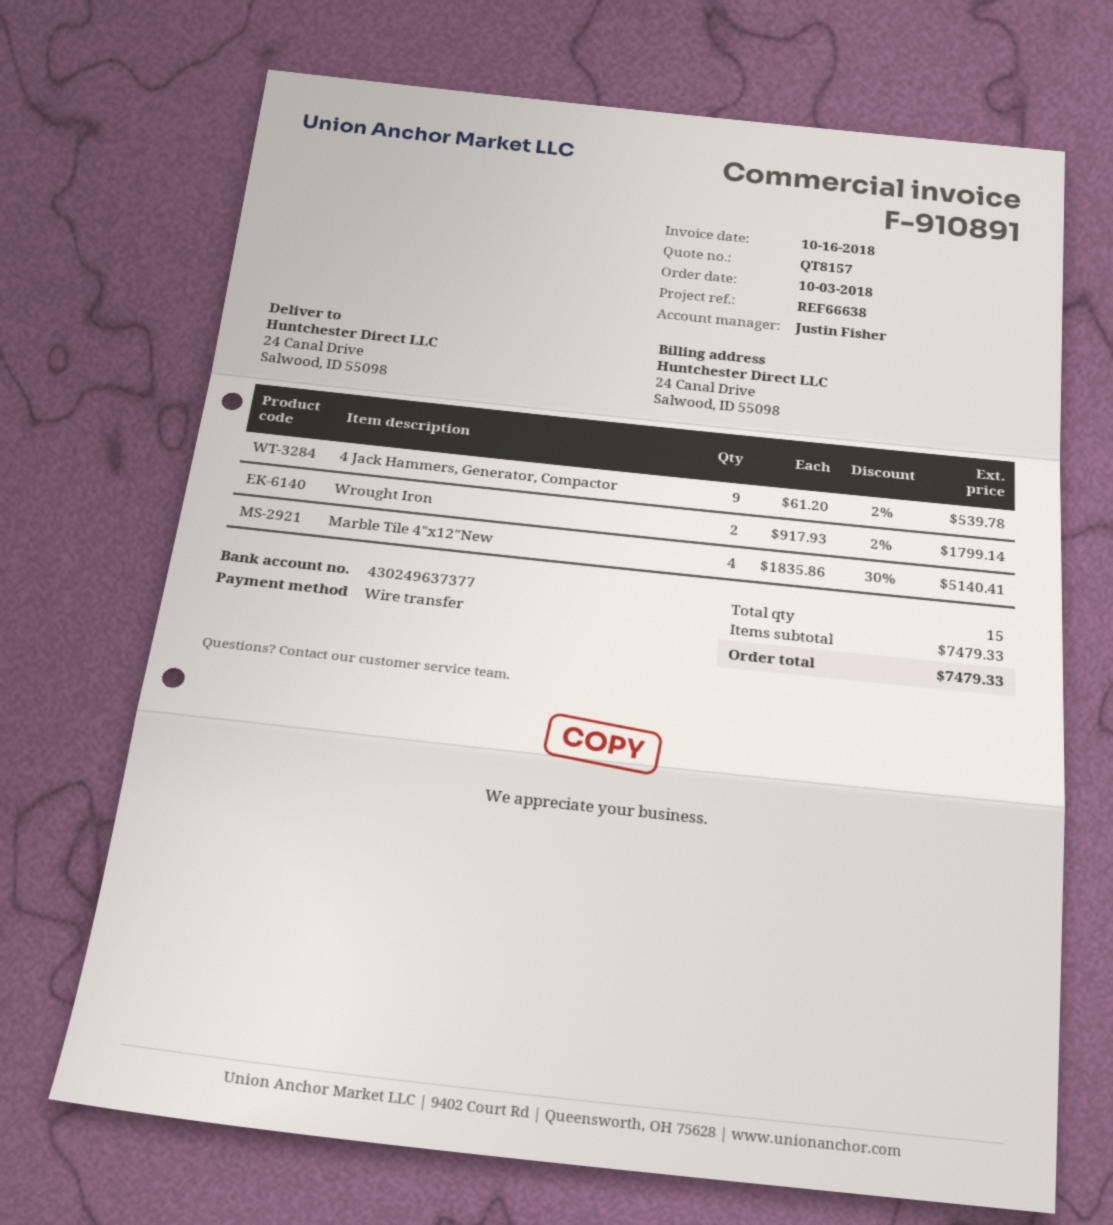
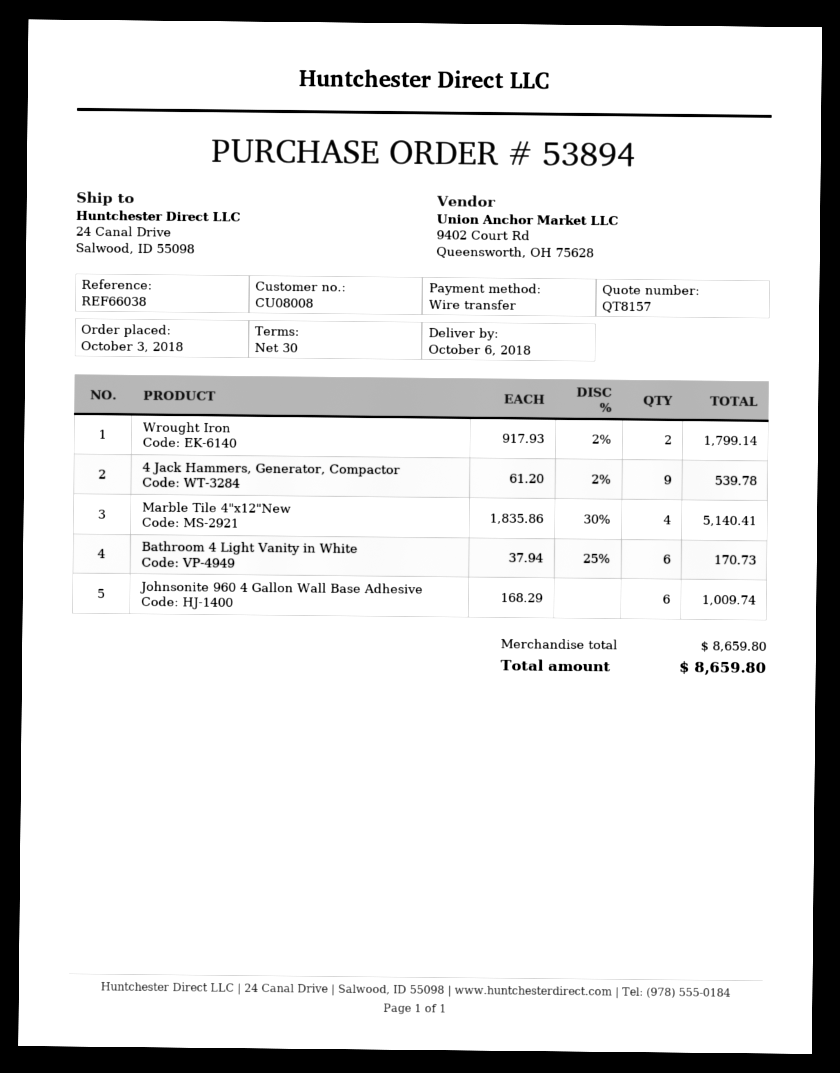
reference: REF66638 -> REF66038
Bathroom 4 Light Vanity in White: none -> 6 x 37.94 - 25% = 170.73
Johnsonite 960 4 Gallon Wall Base Adhesive: none -> 6 x 168.29 = 1009.74
subtotal: 7479.33 -> 8659.80
total: 7479.33 -> 8659.80

